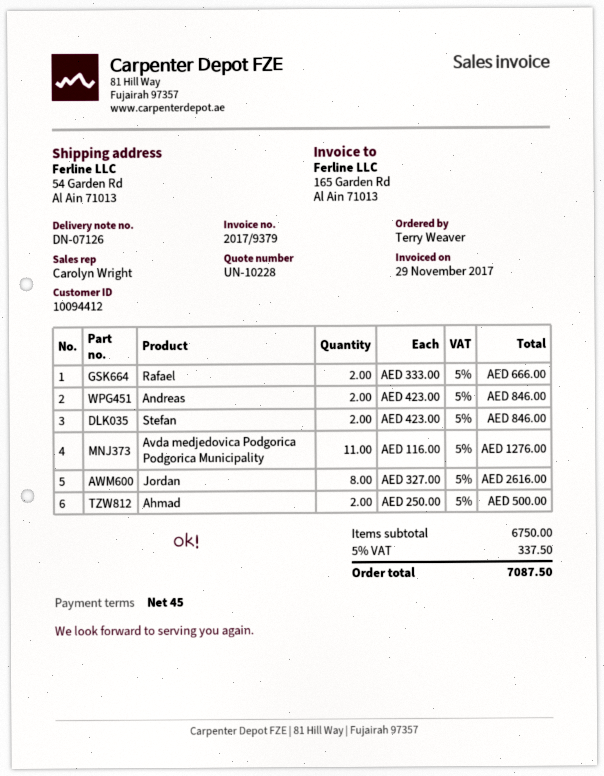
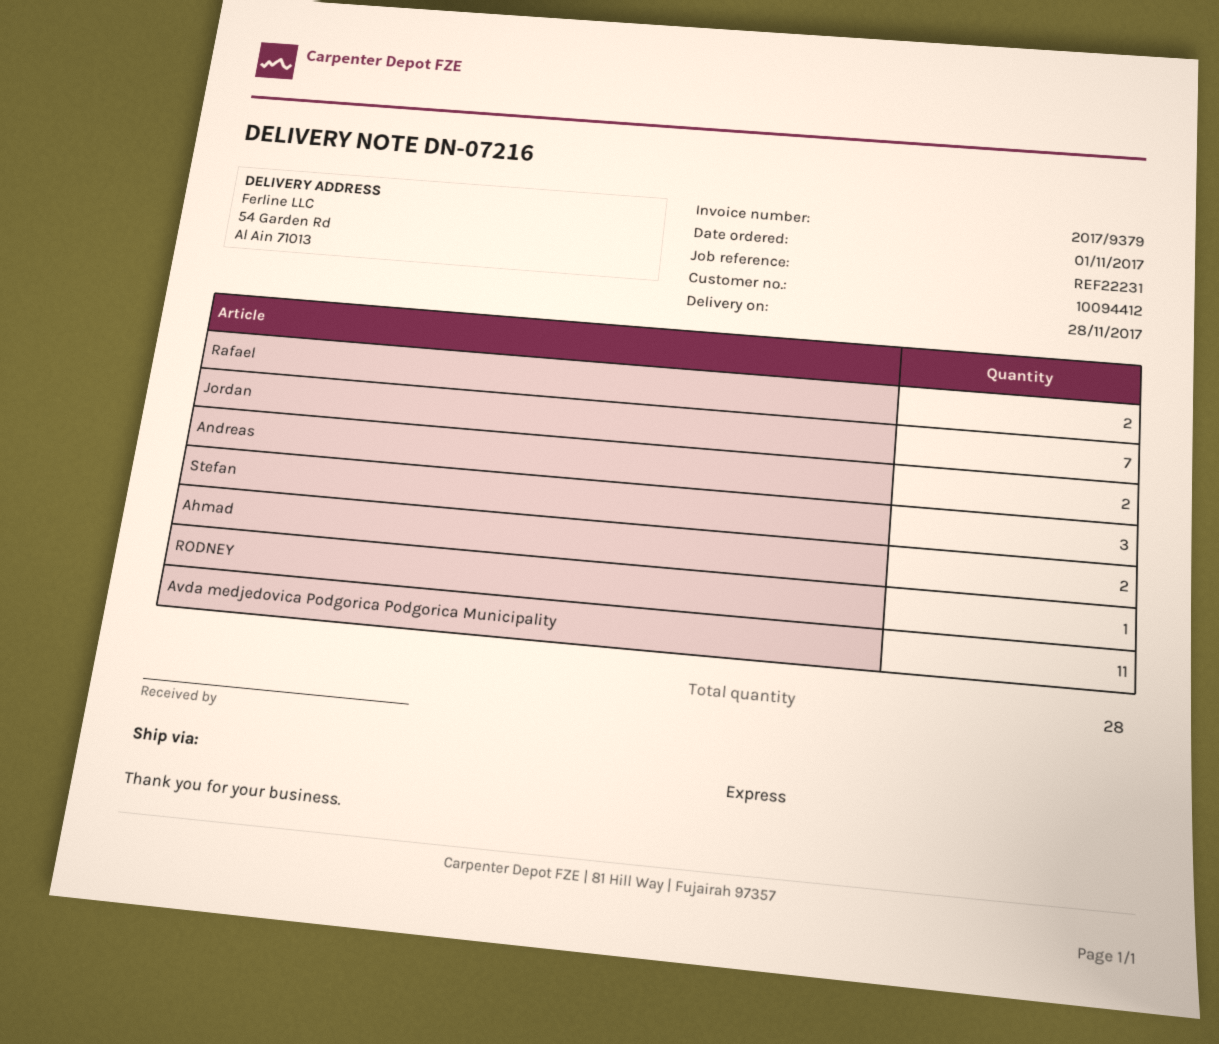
delivery note number: DN-07126 -> DN-07216
Stefan: 2 -> 3
Jordan: 8 -> 7
RODNEY: none -> 1

